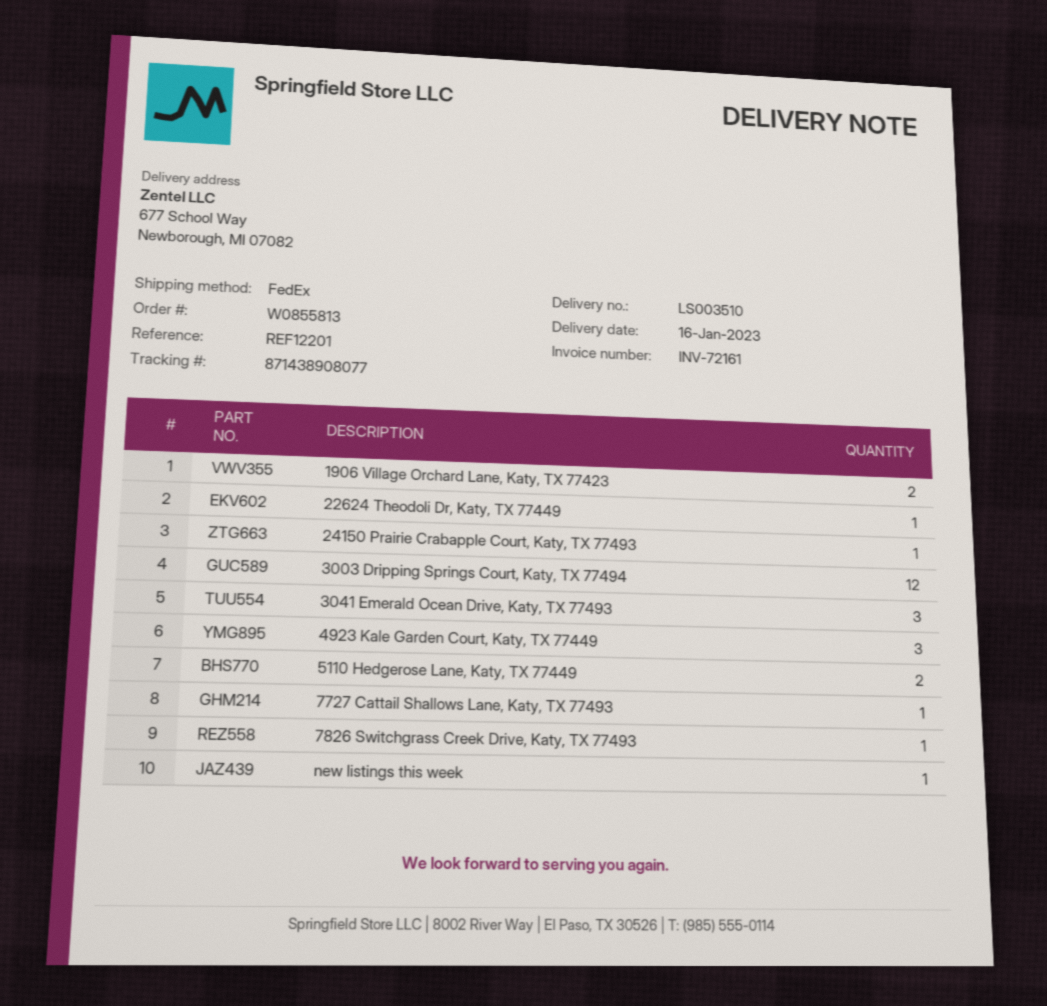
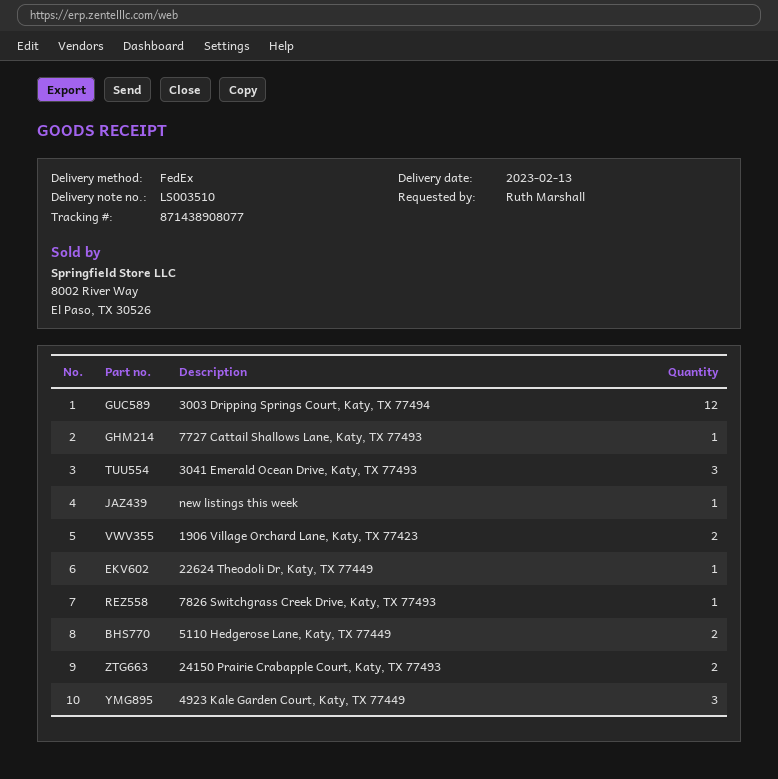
delivery date: 2023-01-16 -> 2023-02-13
24150 Prairie Crabapple Court, Katy, TX 77493: 1 -> 2

